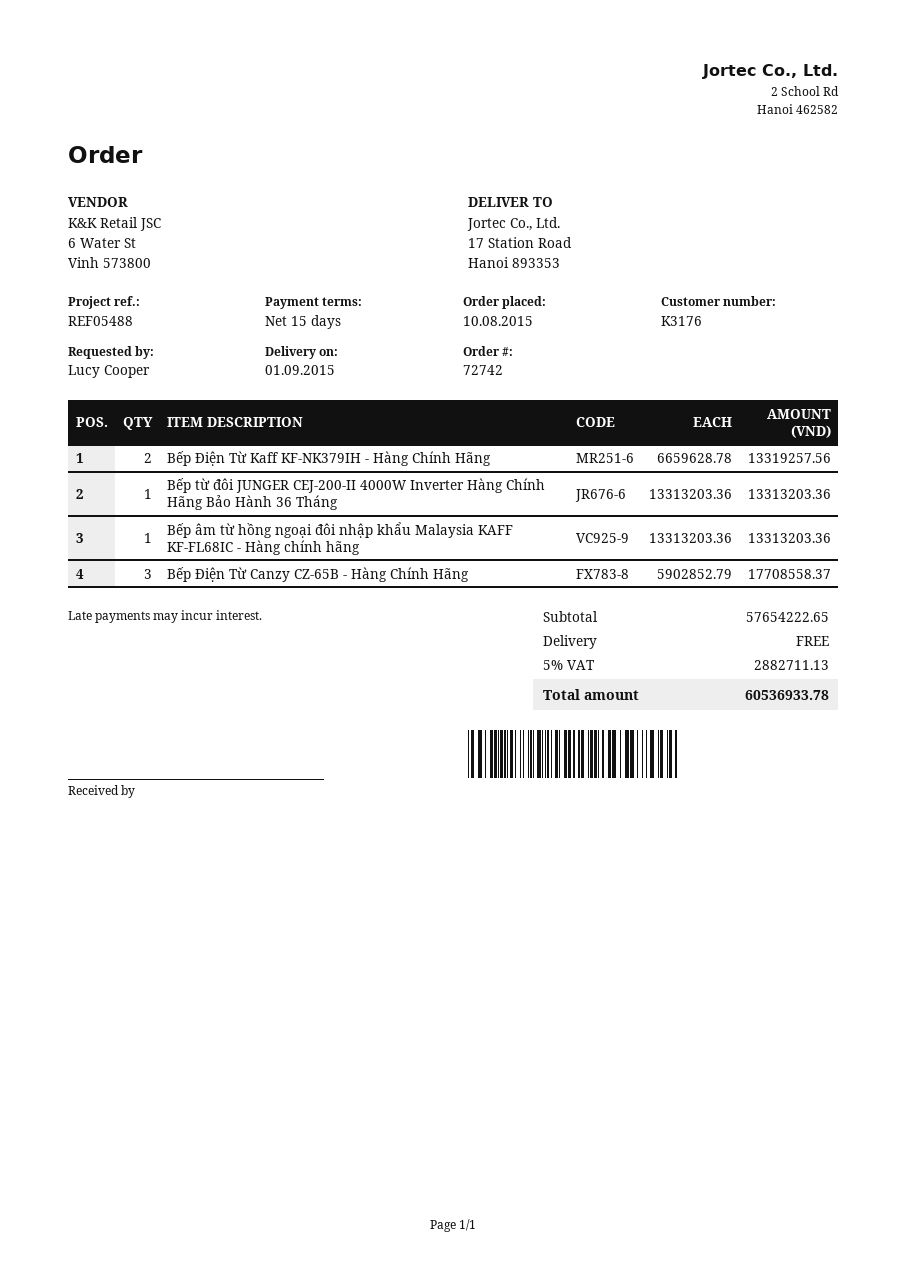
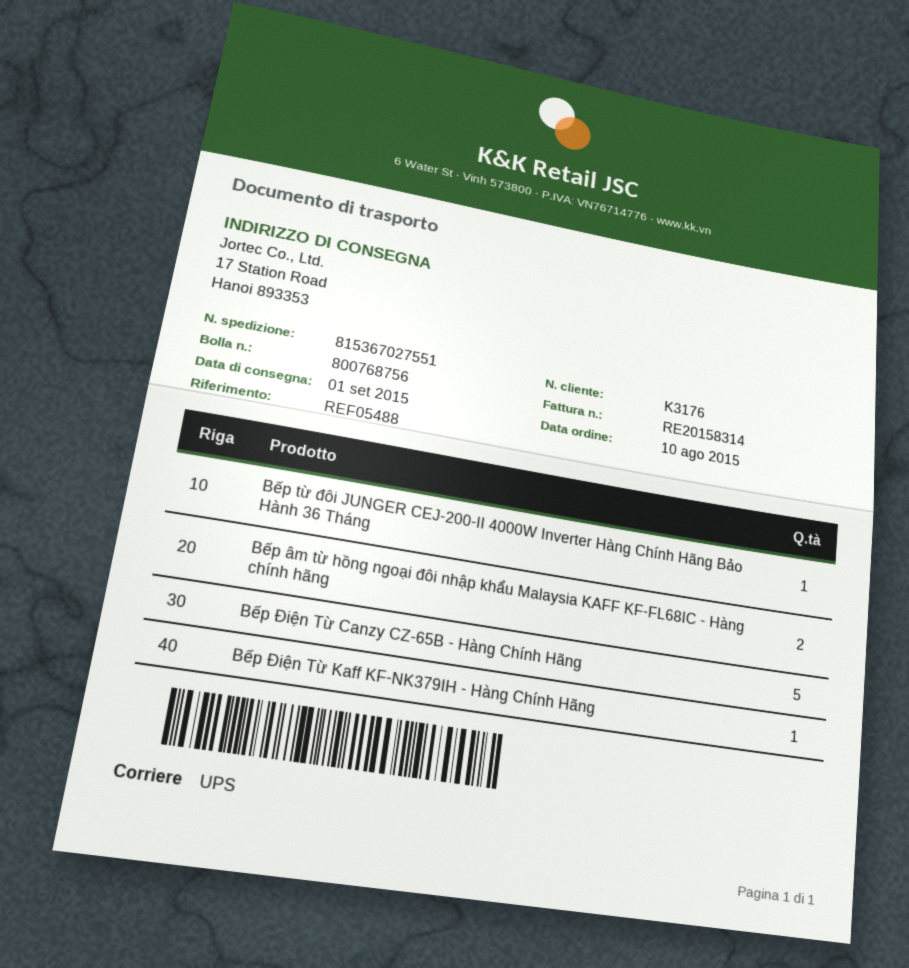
Bếp Điện Từ Kaff KF-NK379IH - Hàng Chính Hãng: 2 -> 1
Bếp âm từ hồng ngoại đôi nhập khẩu Malaysia KAFF KF-FL68IC - Hàng chính hãng: 1 -> 2
Bếp Điện Từ Canzy CZ-65B - Hàng Chính Hãng: 3 -> 5

